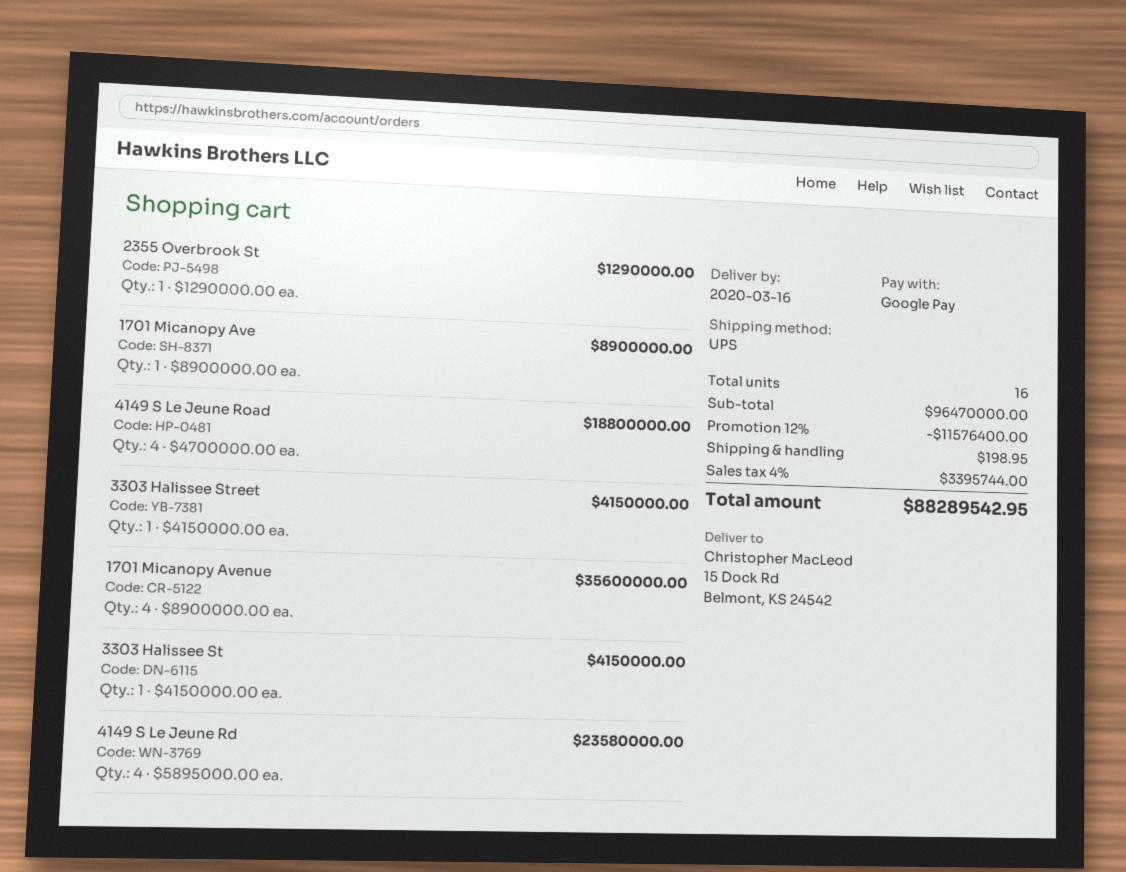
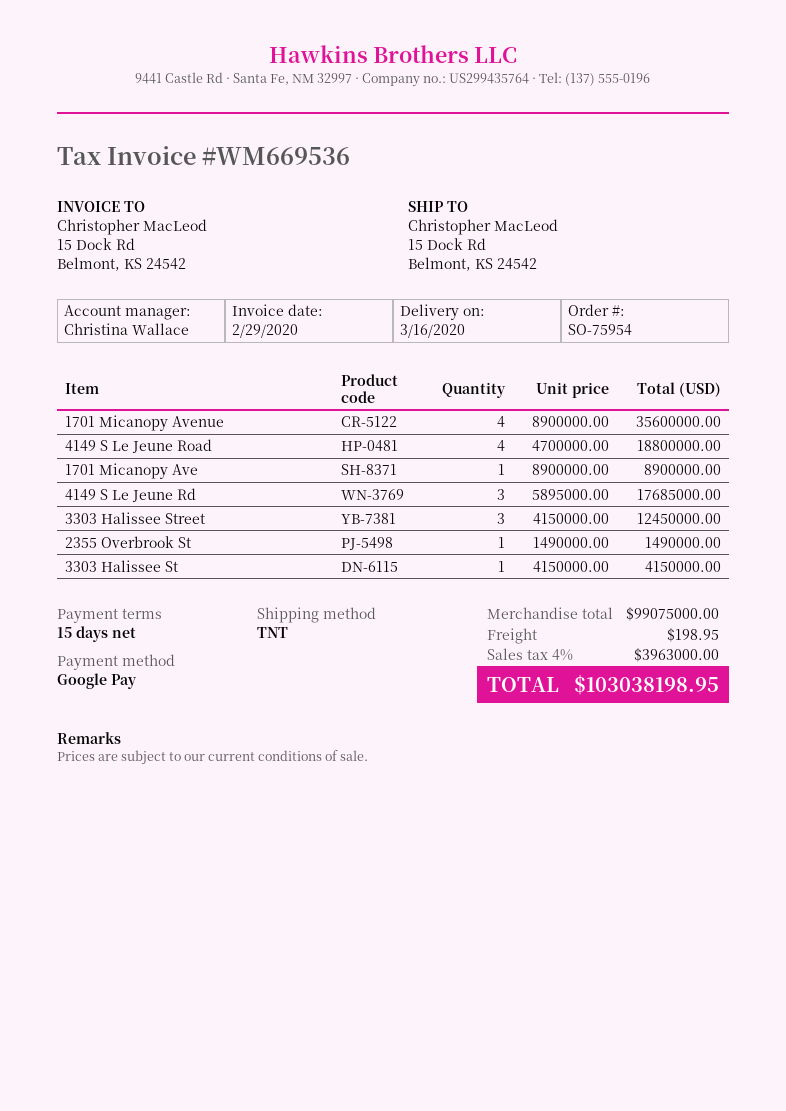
shipping method: UPS -> TNT
2355 Overbrook St: 1 x 1290000.00 = 1290000.00 -> 1 x 1490000.00 = 1490000.00
3303 Halissee Street: 1 x 4150000.00 = 4150000.00 -> 3 x 4150000.00 = 12450000.00
4149 S Le Jeune Rd: 4 x 5895000.00 = 23580000.00 -> 3 x 5895000.00 = 17685000.00
subtotal: 96470000.00 -> 99075000.00
discount: 12% = 11576400.00 -> none
tax: 4% = 3395744.00 -> 4% = 3963000.00
total: 88289542.95 -> 103038198.95

